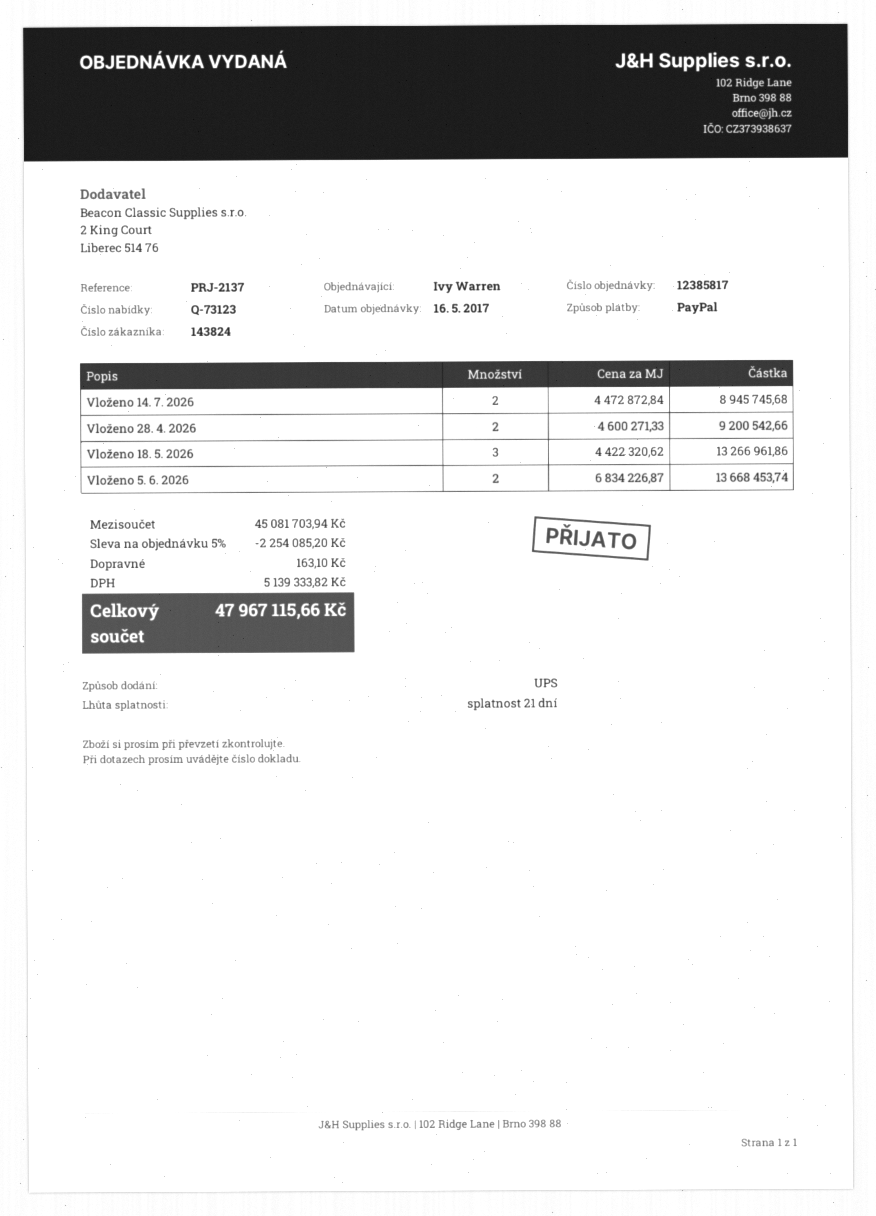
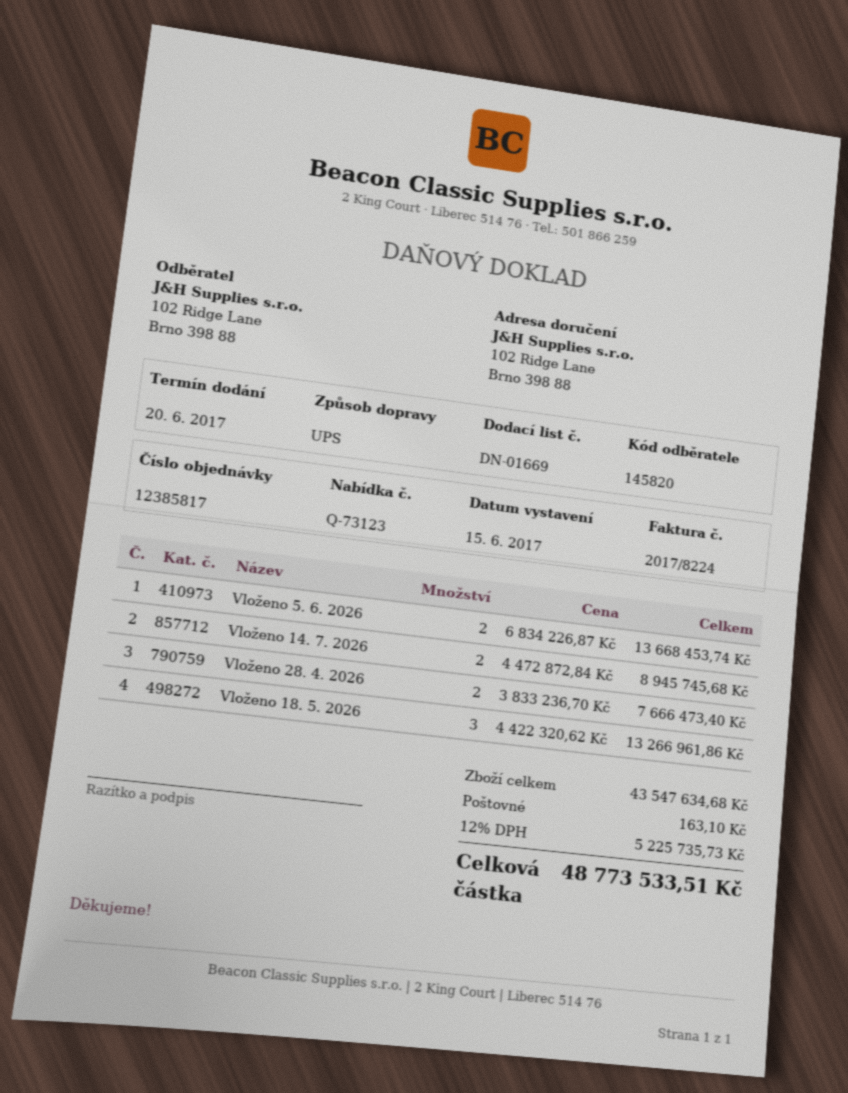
customer number: 143824 -> 145820
Vloženo 28. 4. 2026: 2 x 4600271.33 = 9200542.66 -> 2 x 3833236.70 = 7666473.40
subtotal: 45081703.94 -> 43547634.68
discount: 5% = 2254085.20 -> none
tax: 5139333.82 -> 5225735.73
total: 47967115.66 -> 48773533.51

